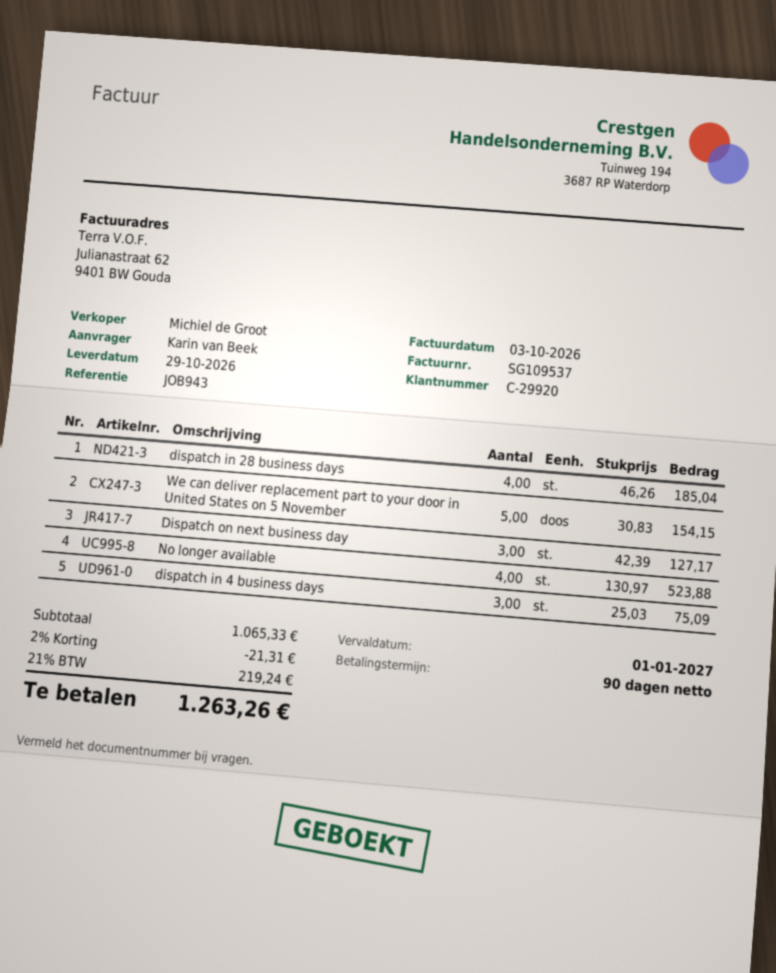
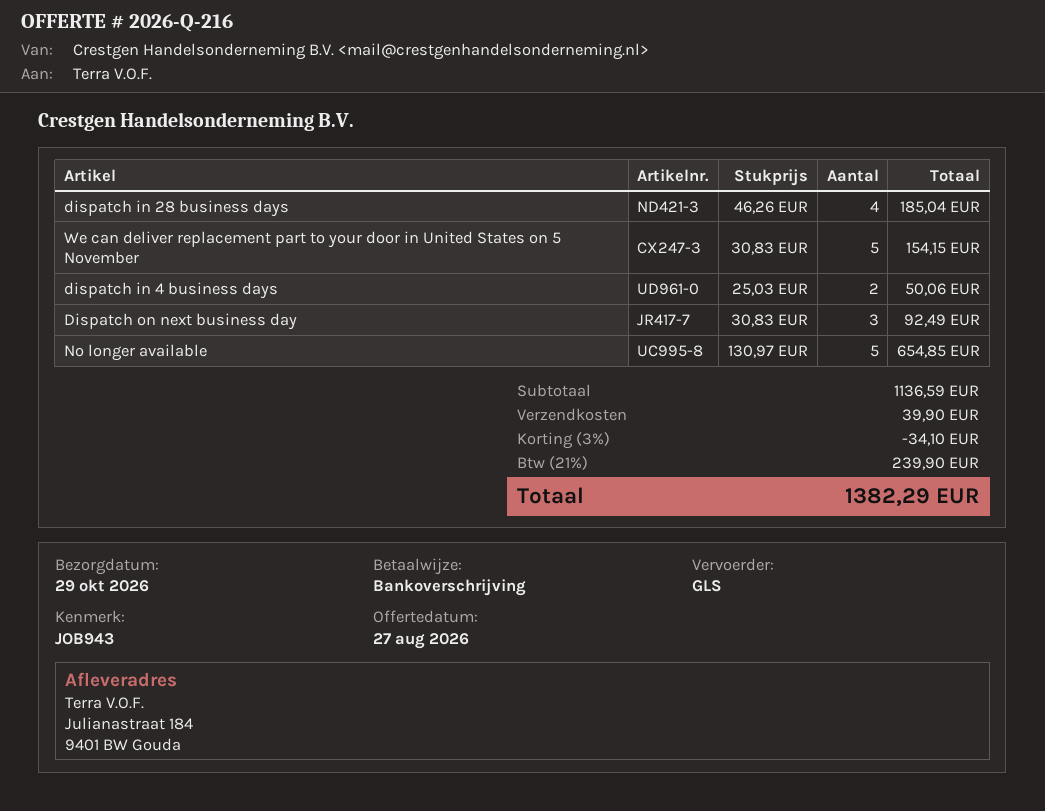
Dispatch on next business day: 3 x 42.39 = 127.17 -> 3 x 30.83 = 92.49
No longer available: 4 x 130.97 = 523.88 -> 5 x 130.97 = 654.85
dispatch in 4 business days: 3 x 25.03 = 75.09 -> 2 x 25.03 = 50.06
subtotal: 1065.33 -> 1136.59
discount: 2% = 21.31 -> 3% = 34.10
shipping: none -> 39.90
tax: 21% = 219.24 -> 21% = 239.90
total: 1263.26 -> 1382.29

